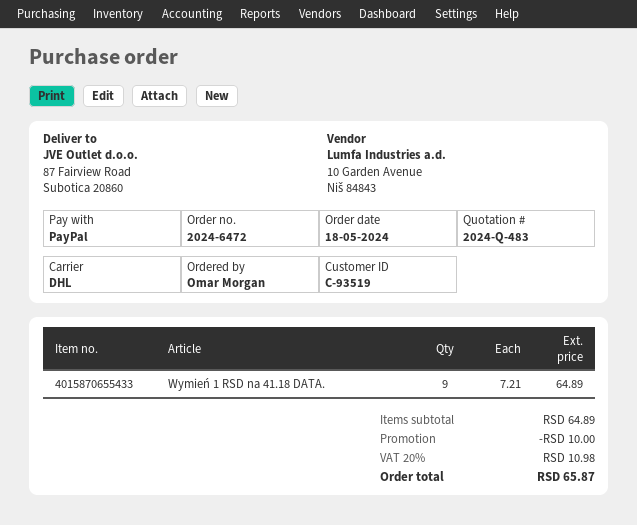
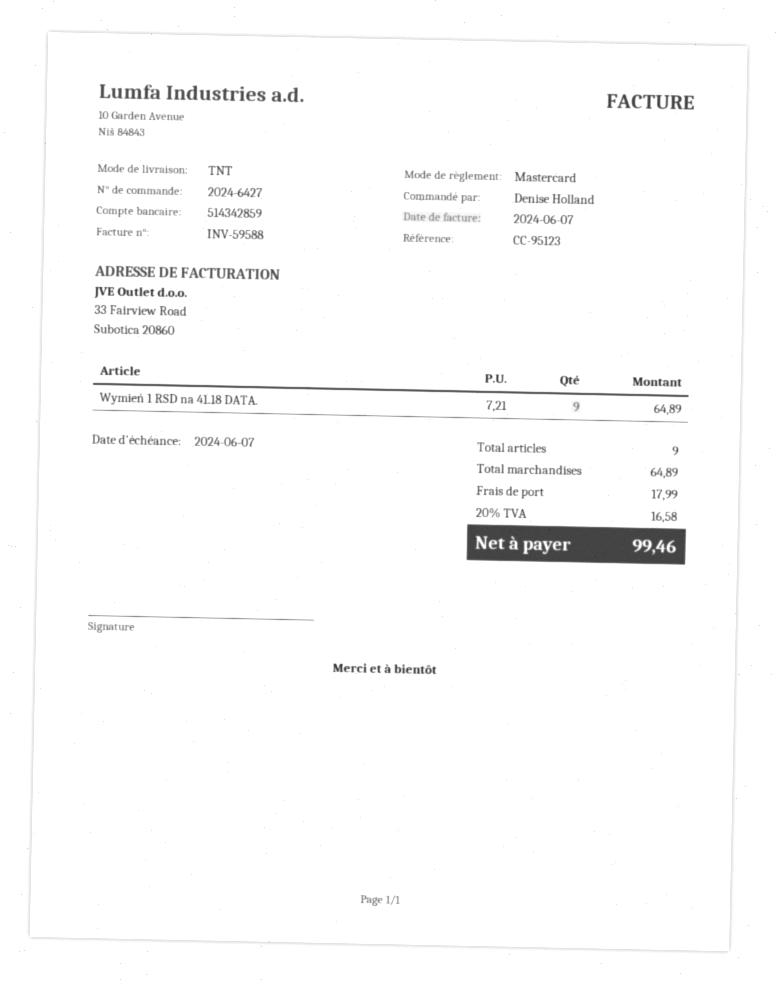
order number: 2024-6472 -> 2024-6427
ordered by: Omar Morgan -> Denise Holland
payment method: PayPal -> Mastercard
shipping method: DHL -> TNT
discount: 10.00 -> none
shipping: none -> 17.99
tax: 20% = 10.98 -> 20% = 16.58
total: 65.87 -> 99.46

